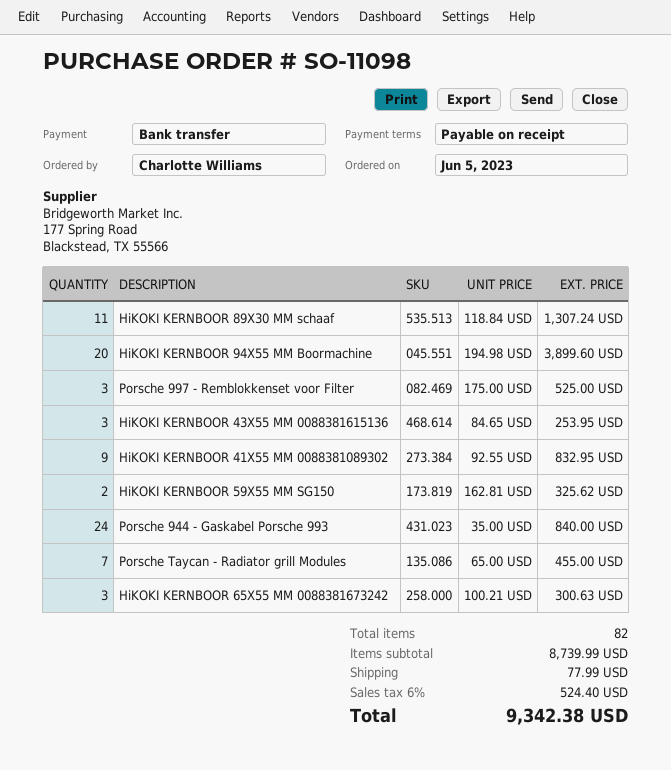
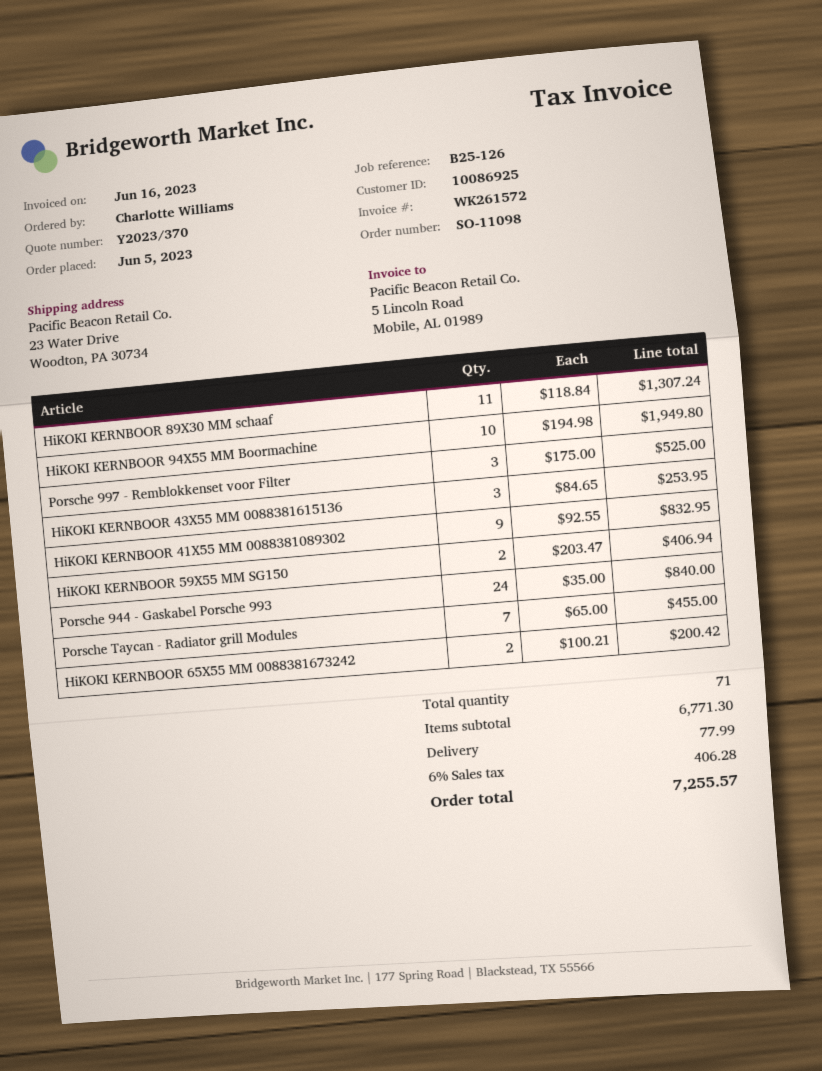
HiKOKI KERNBOOR 94X55 MM Boormachine: 20 x 194.98 = 3899.60 -> 10 x 194.98 = 1949.80
HiKOKI KERNBOOR 59X55 MM SG150: 2 x 162.81 = 325.62 -> 2 x 203.47 = 406.94
HiKOKI KERNBOOR 65X55 MM 0088381673242: 3 x 100.21 = 300.63 -> 2 x 100.21 = 200.42
total quantity: 82 -> 71
subtotal: 8739.99 -> 6771.30
tax: 6% = 524.40 -> 6% = 406.28
total: 9342.38 -> 7255.57

